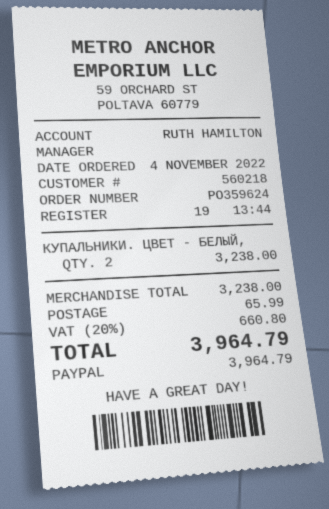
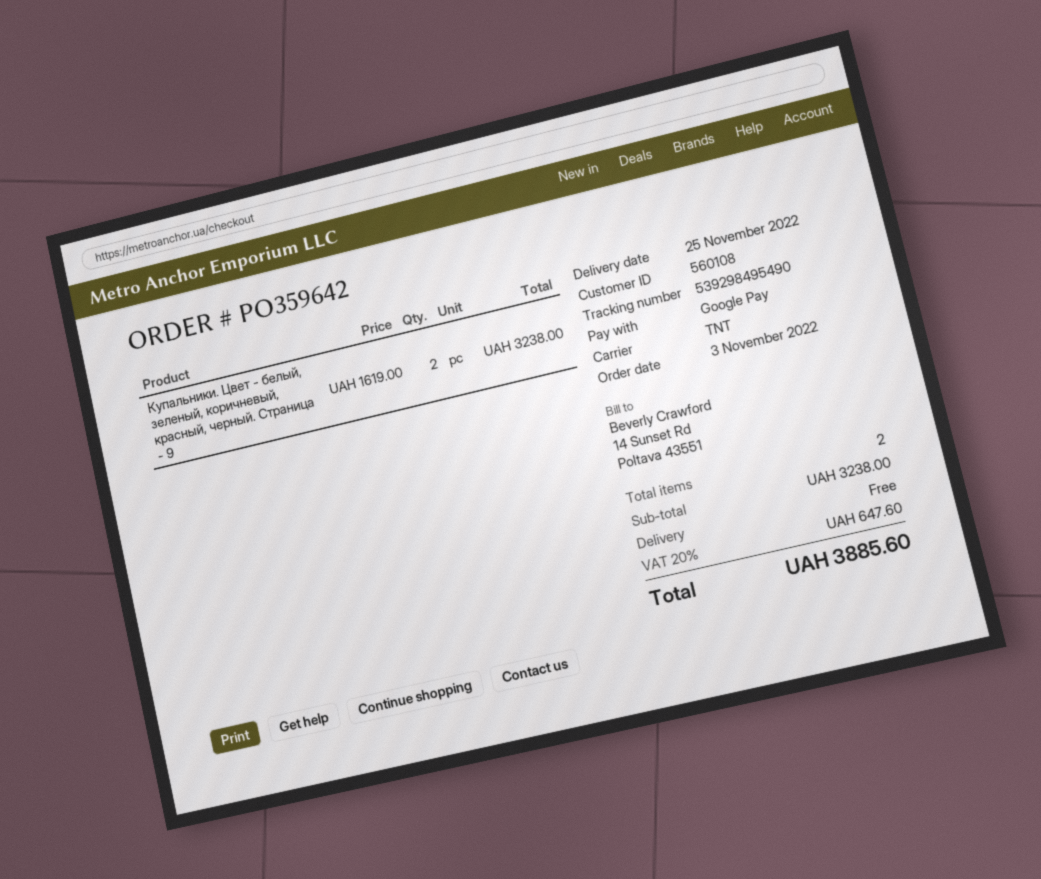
order number: PO359624 -> PO359642
order date: 2022-11-04 -> 2022-11-03
customer number: 560218 -> 560108
payment method: PayPal -> Google Pay
shipping: 65.99 -> 0.00
tax: 20% = 660.80 -> 20% = 647.60
total: 3964.79 -> 3885.60

